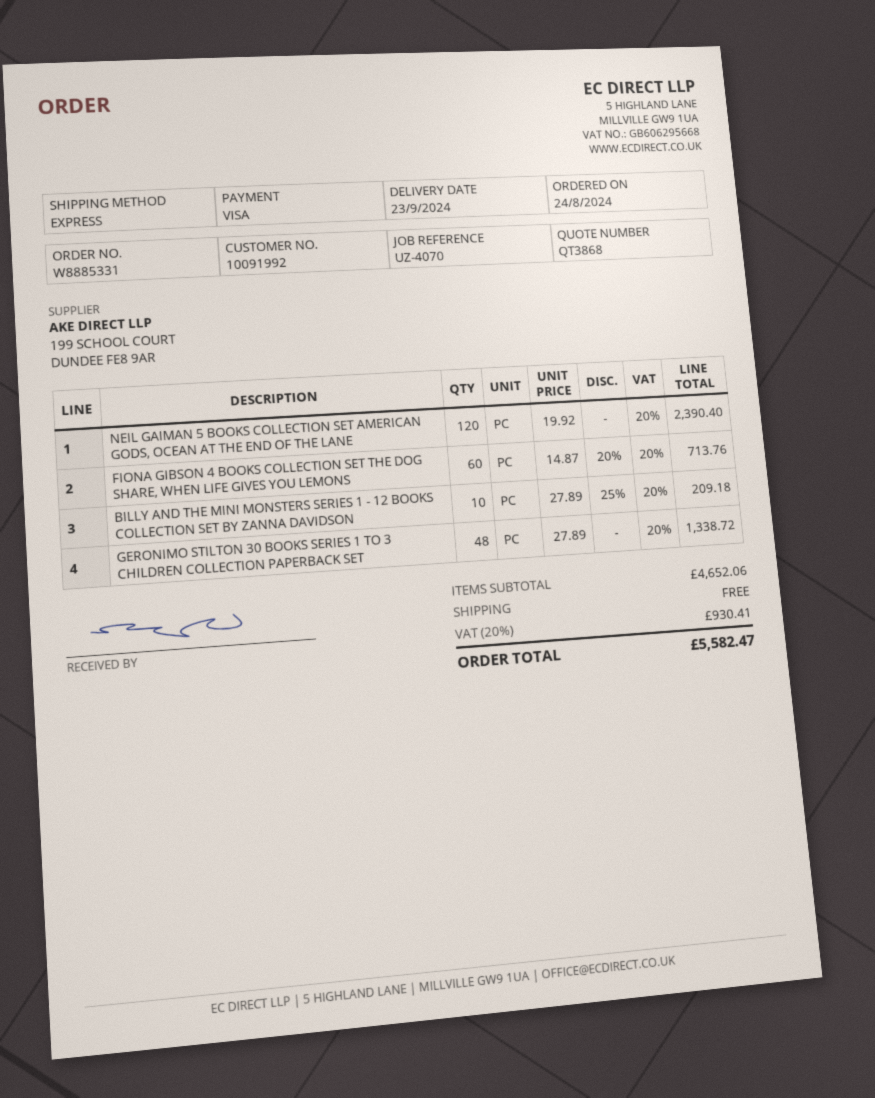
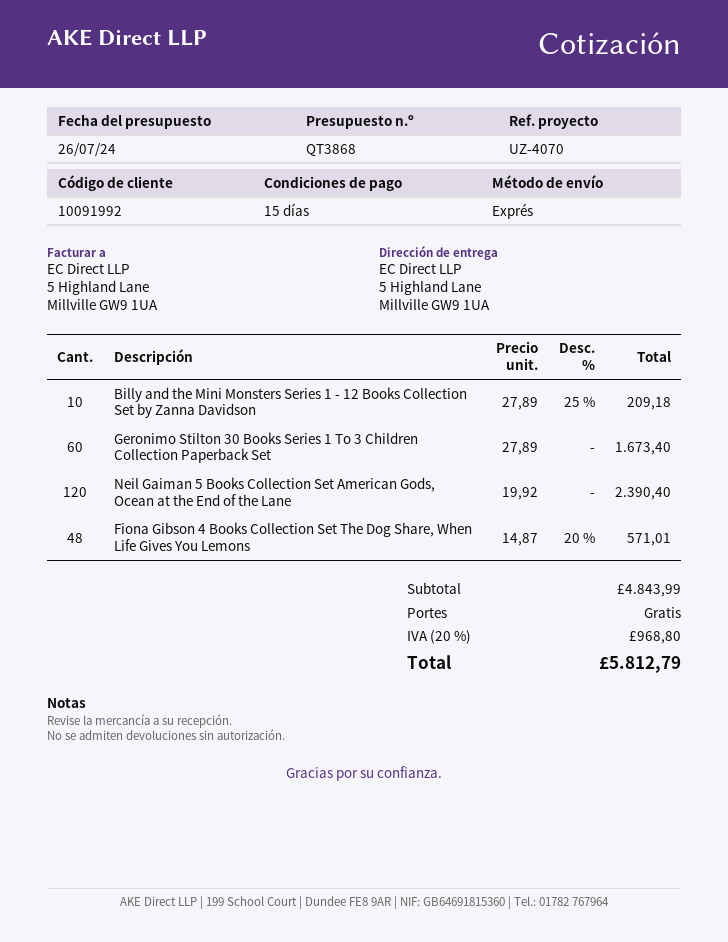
FIONA GIBSON 4 BOOKS COLLECTION SET THE DOG SHARE, WHEN LIFE GIVES YOU LEMONS: 60 x 14.87 - 20% = 713.76 -> 48 x 14.87 - 20% = 571.01
GERONIMO STILTON 30 BOOKS SERIES 1 TO 3 CHILDREN COLLECTION PAPERBACK SET: 48 x 27.89 = 1338.72 -> 60 x 27.89 = 1673.40
subtotal: 4652.06 -> 4843.99
tax: 20% = 930.41 -> 20% = 968.80
total: 5582.47 -> 5812.79

